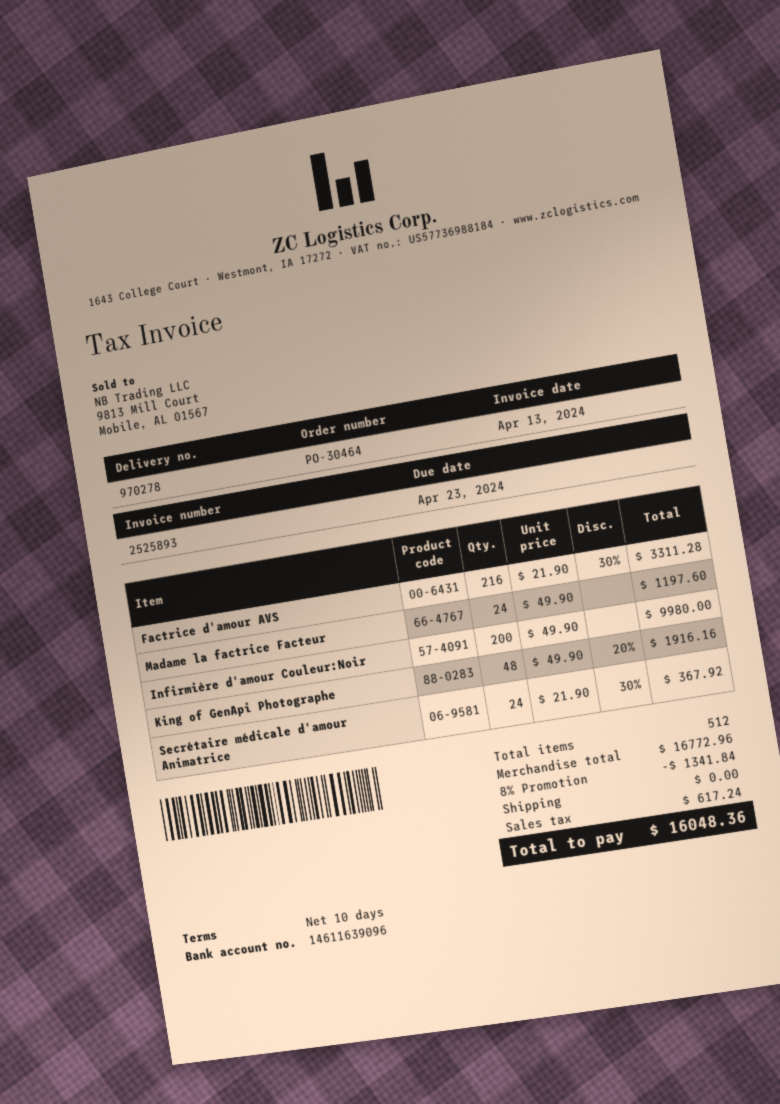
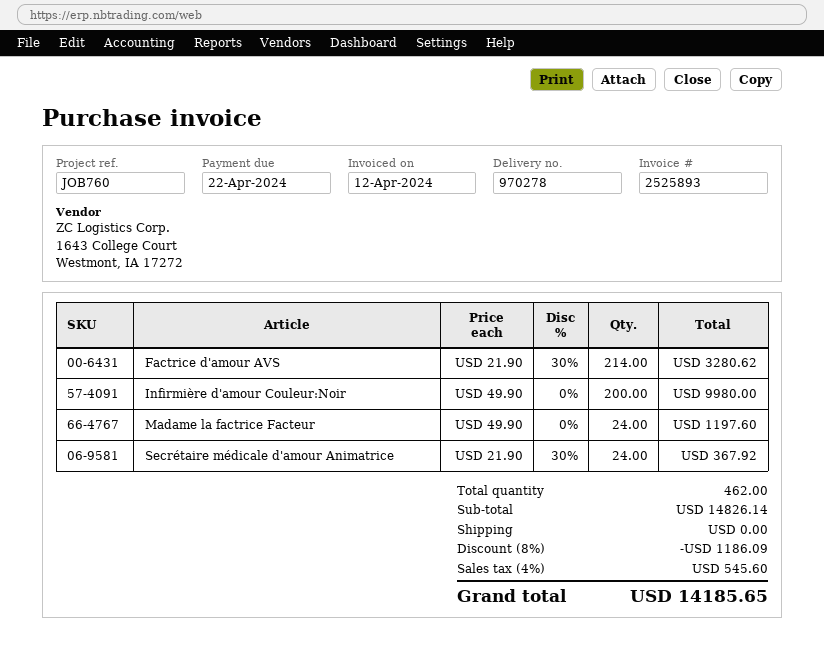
invoice date: 2024-04-13 -> 2024-04-12
due date: 2024-04-23 -> 2024-04-22
Factrice d'amour AVS: 216 x 21.90 - 30% = 3311.28 -> 214 x 21.90 - 30% = 3280.62
King of GenApi Photographe: 48 x 49.90 - 20% = 1916.16 -> none
total quantity: 512 -> 462
subtotal: 16772.96 -> 14826.14
discount: 8% = 1341.84 -> 8% = 1186.09
tax: 617.24 -> 545.60
total: 16048.36 -> 14185.65

